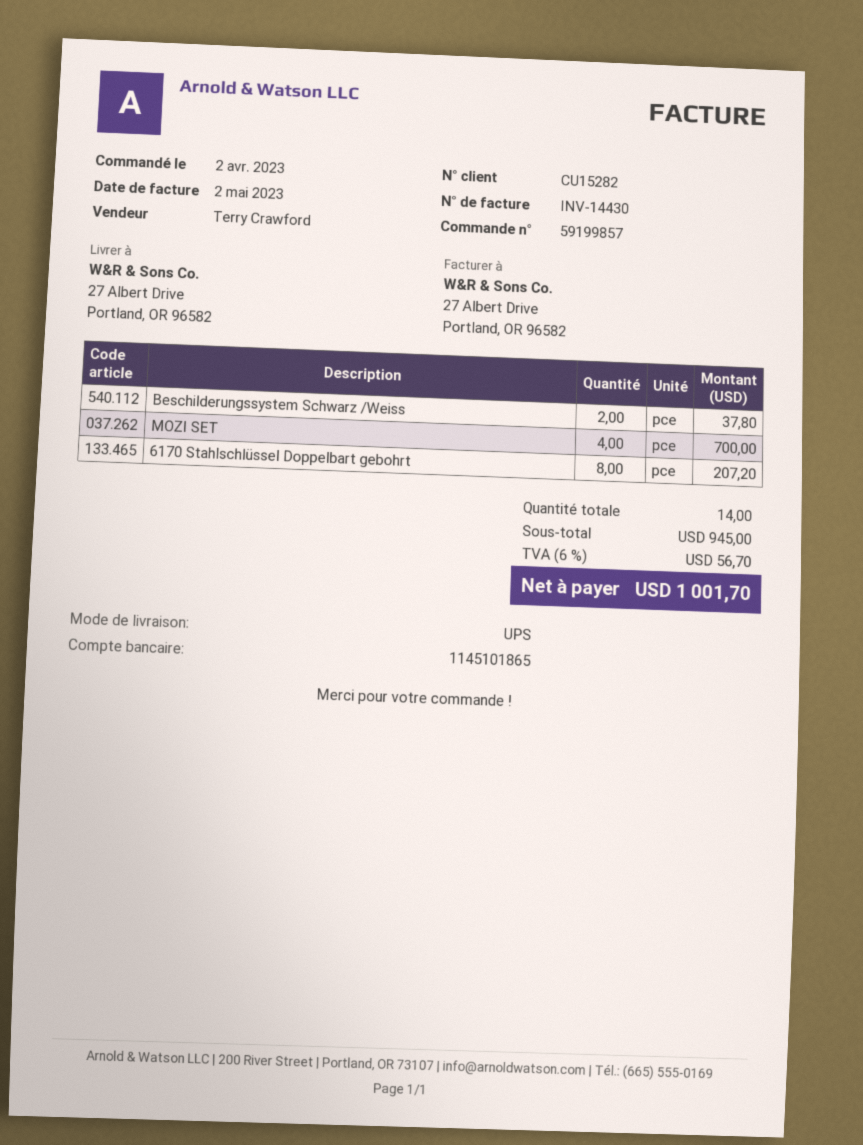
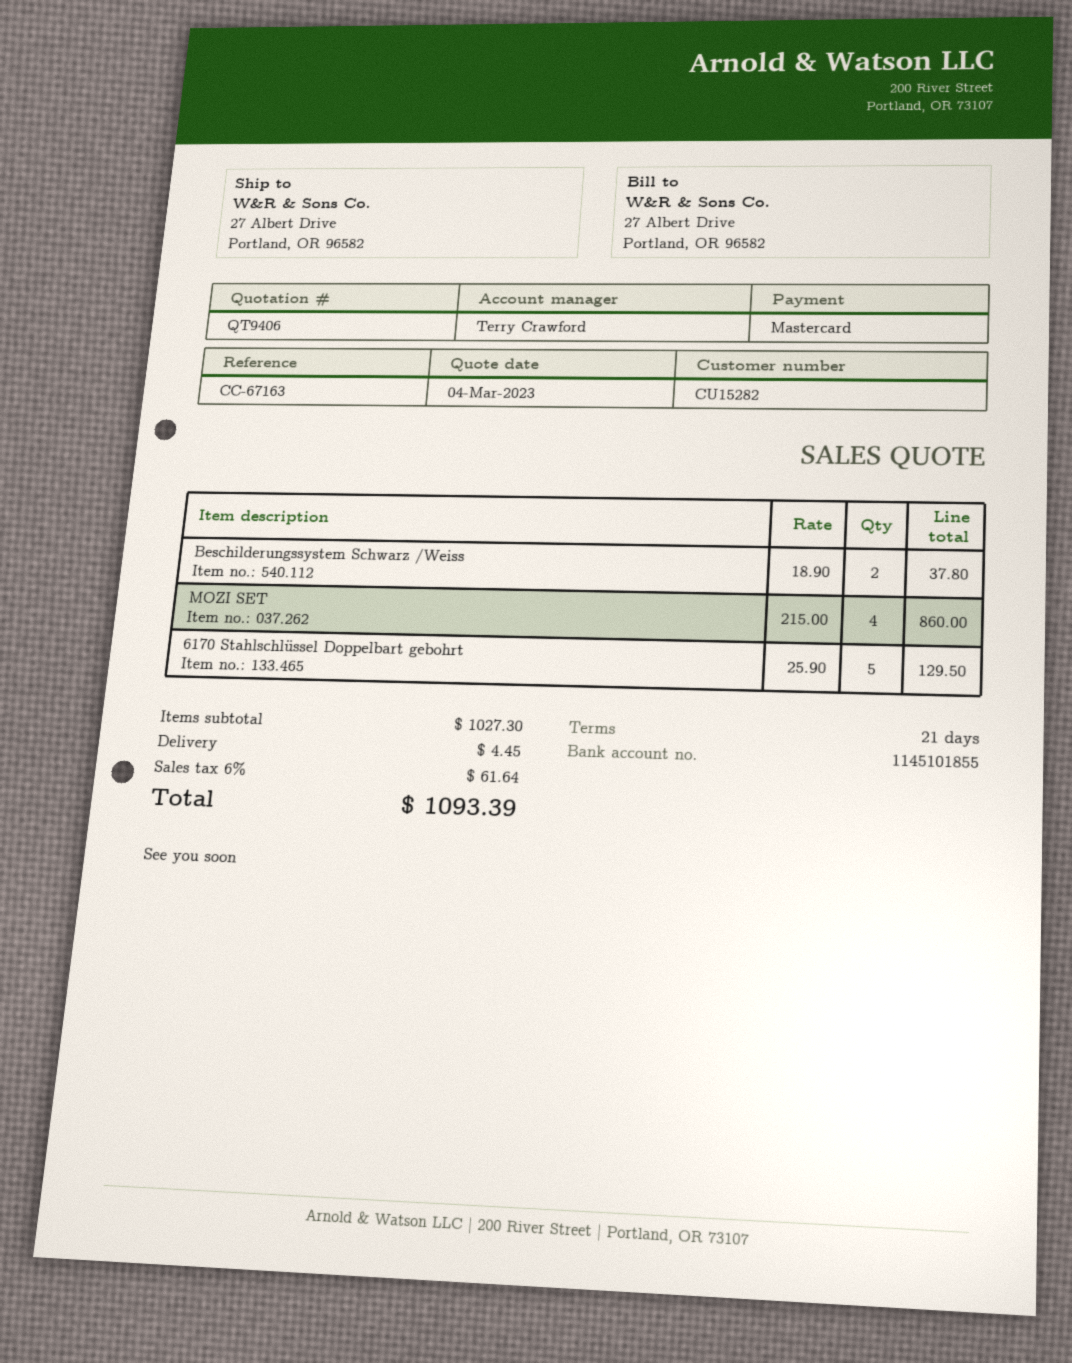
bank account: 1145101865 -> 1145101855
MOZI SET: 4 for 700.00 -> 4 for 860.00
6170 Stahlschlüssel Doppelbart gebohrt: 8 for 207.20 -> 5 for 129.50
subtotal: 945.00 -> 1027.30
shipping: none -> 4.45
tax: 6% = 56.70 -> 6% = 61.64
total: 1001.70 -> 1093.39

